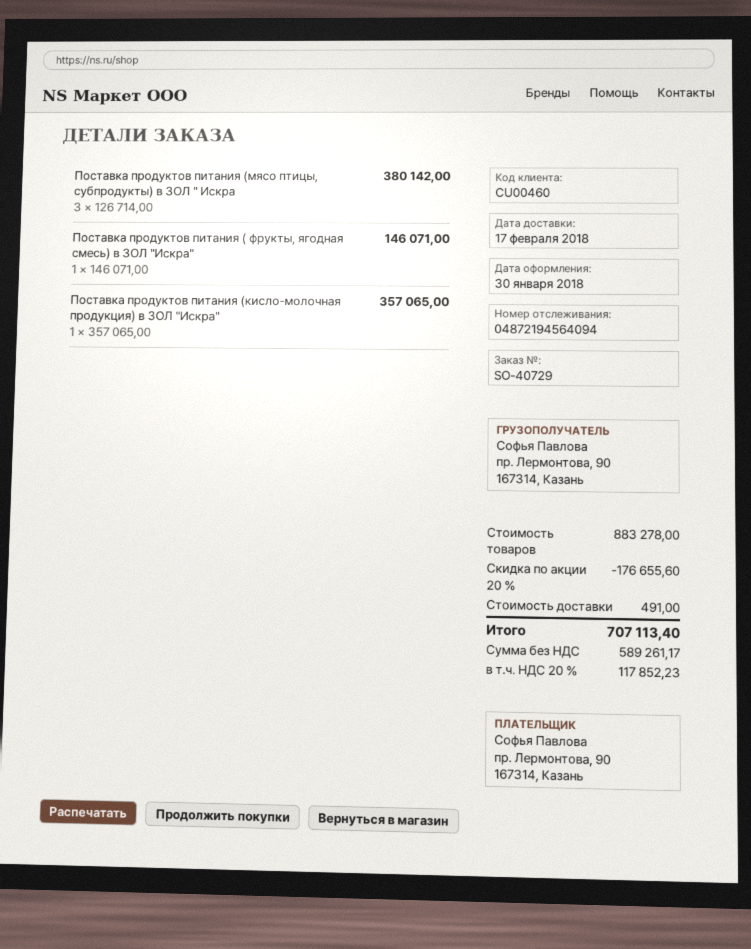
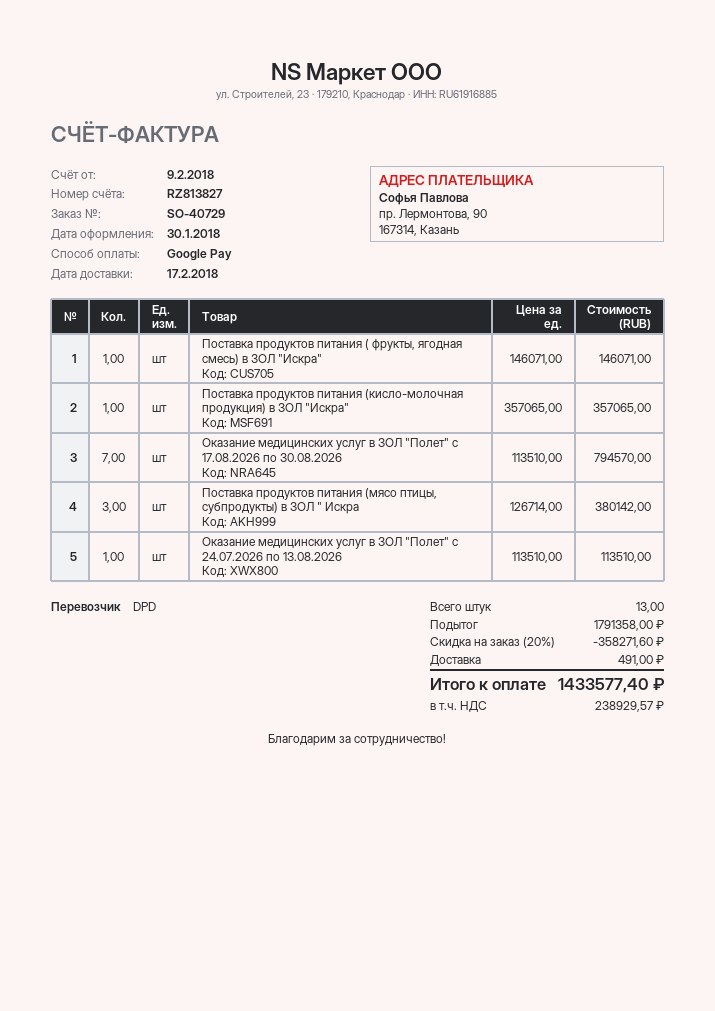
Оказание медицинских услуг в ЗОЛ "Полет" с 17.08.2026 по 30.08.2026: none -> 7 x 113510.00 = 794570.00
Оказание медицинских услуг в ЗОЛ "Полет" с 24.07.2026 по 13.08.2026: none -> 1 x 113510.00 = 113510.00
subtotal: 883278.00 -> 1791358.00
discount: 20% = 176655.60 -> 20% = 358271.60
tax: 117852.23 -> 238929.57
total: 707113.40 -> 1433577.40

